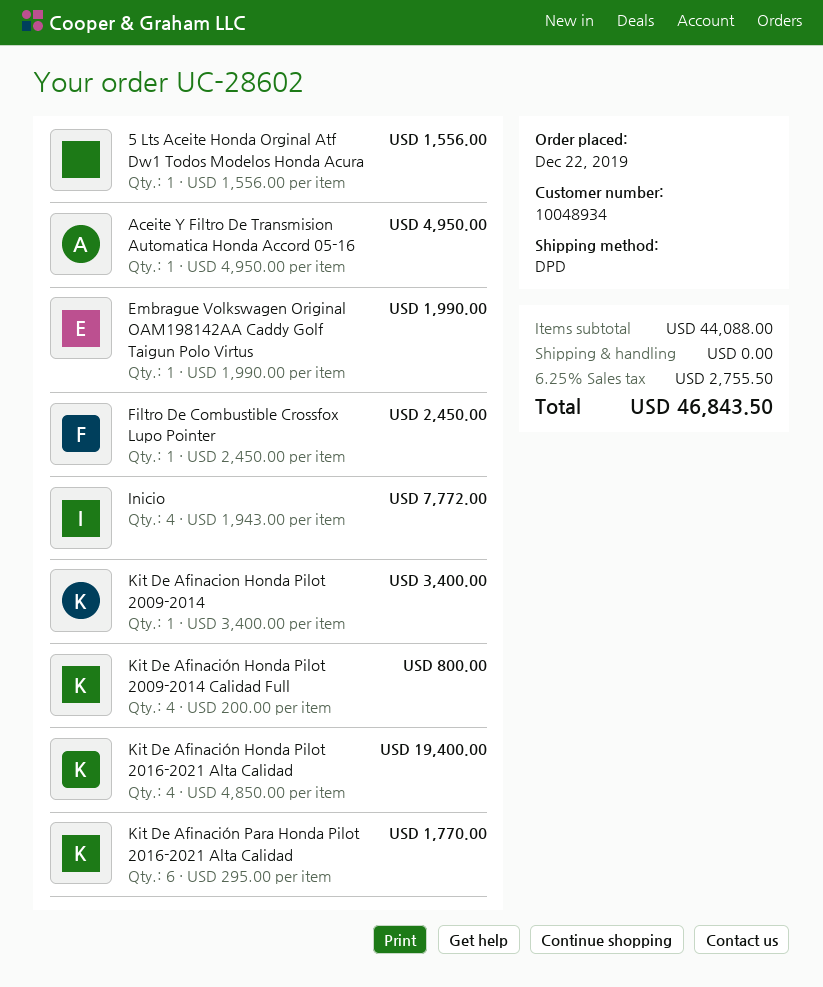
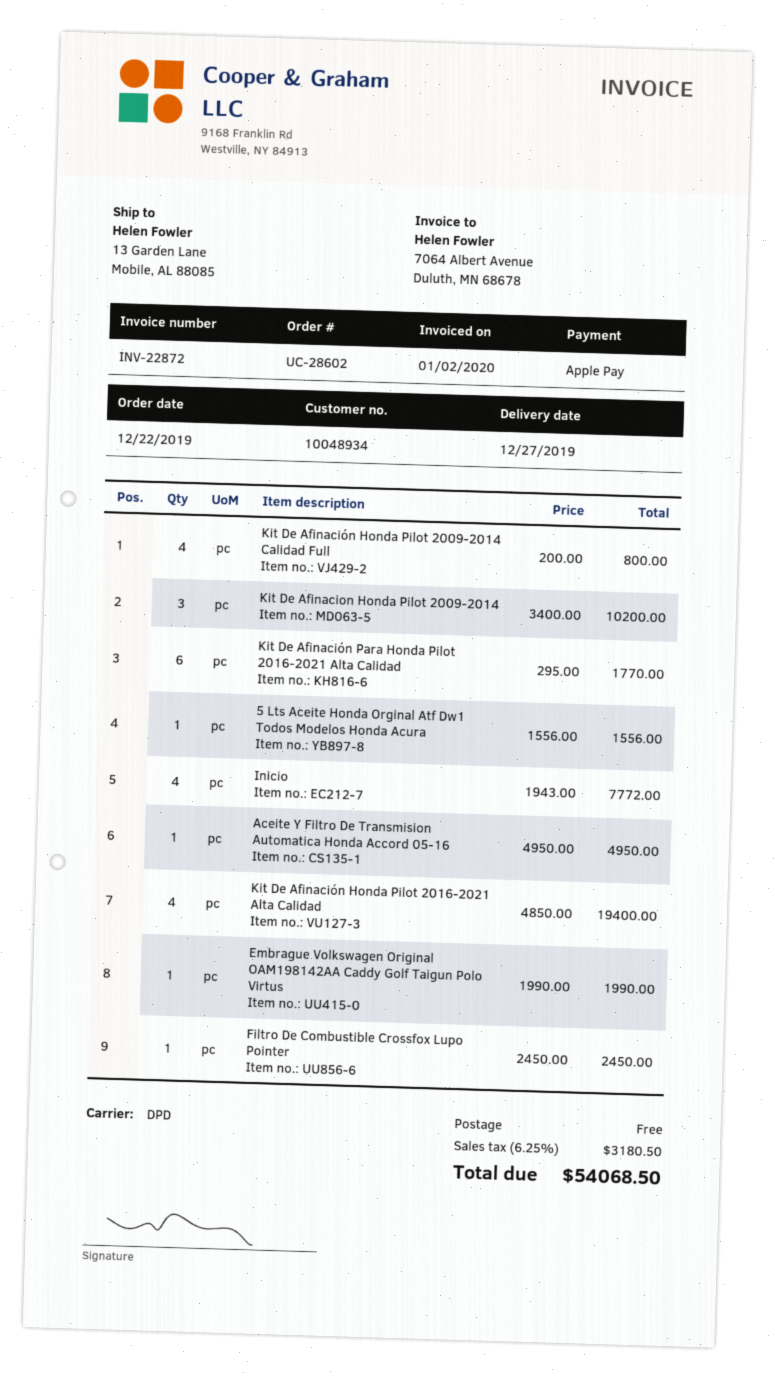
Kit De Afinacion Honda Pilot 2009-2014: 1 x 3400.00 = 3400.00 -> 3 x 3400.00 = 10200.00
tax: 6.25% = 2755.50 -> 6.25% = 3180.50
total: 46843.50 -> 54068.50

